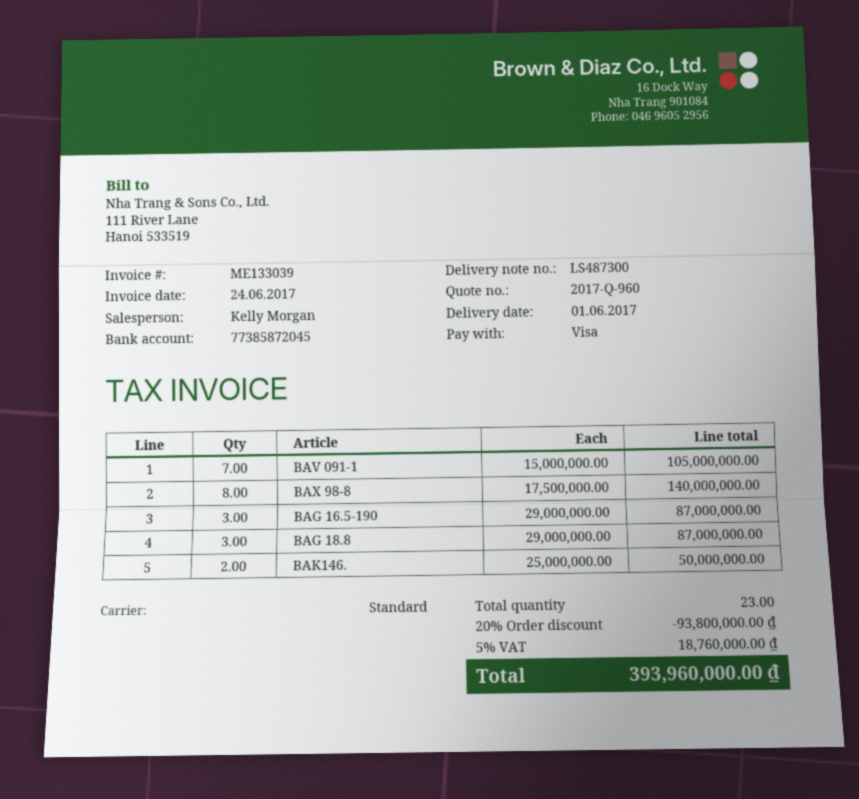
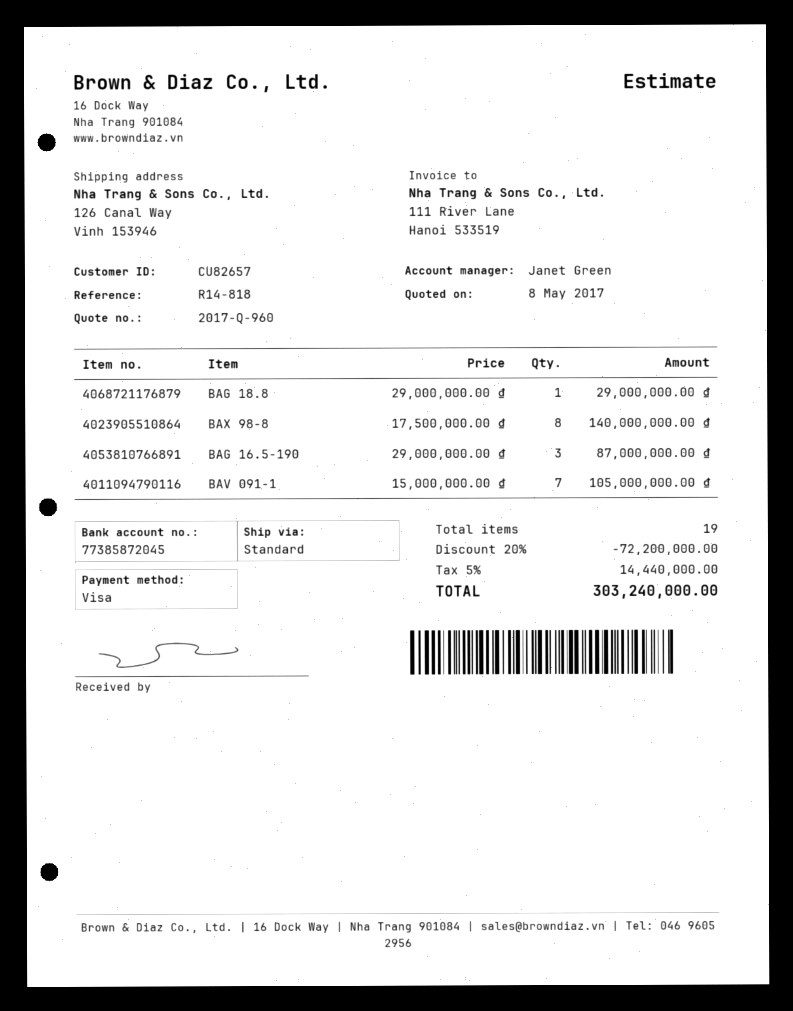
sales rep: Kelly Morgan -> Janet Green
BAG 18.8: 3 x 29000000.00 = 87000000.00 -> 1 x 29000000.00 = 29000000.00
BAK146.: 2 x 25000000.00 = 50000000.00 -> none
total quantity: 23 -> 19
discount: 20% = 93800000.00 -> 20% = 72200000.00
tax: 5% = 18760000.00 -> 5% = 14440000.00
total: 393960000.00 -> 303240000.00

